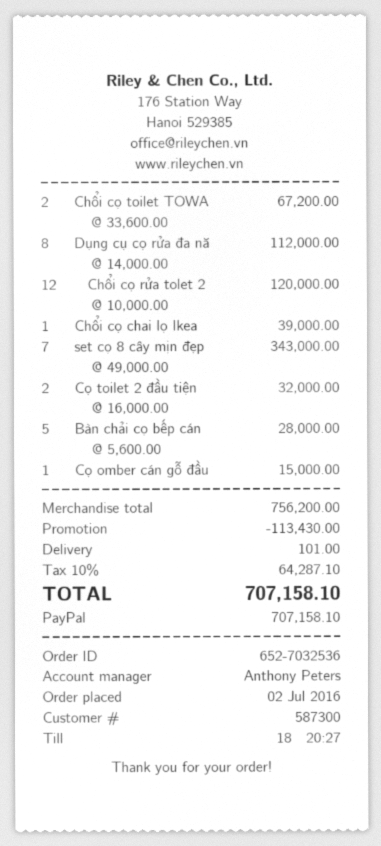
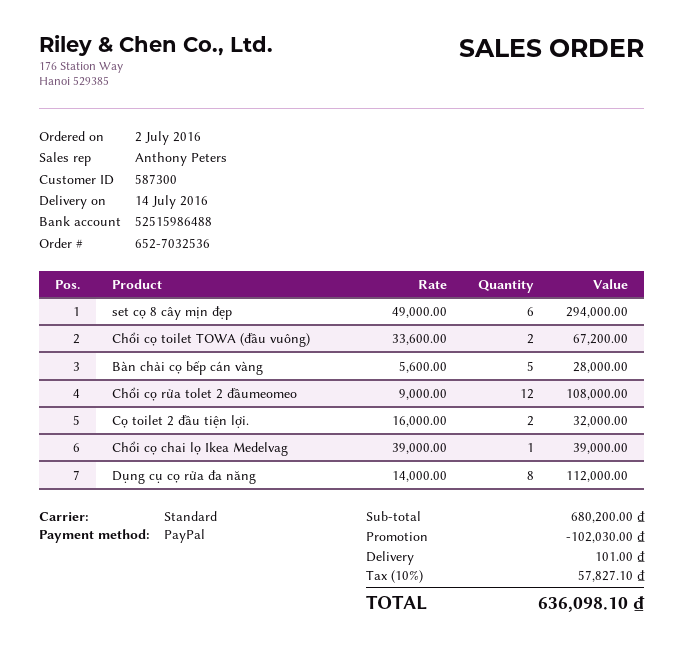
Chổi cọ rửa tolet 2: 12 x 10000.00 = 120000.00 -> 12 x 9000.00 = 108000.00
set cọ 8 cây mịn đẹp: 7 x 49000.00 = 343000.00 -> 6 x 49000.00 = 294000.00
Cọ omber cán gỗ đầu: 1 x 15000.00 = 15000.00 -> none
subtotal: 756200.00 -> 680200.00
discount: 113430.00 -> 102030.00
tax: 10% = 64287.10 -> 10% = 57827.10
total: 707158.10 -> 636098.10

